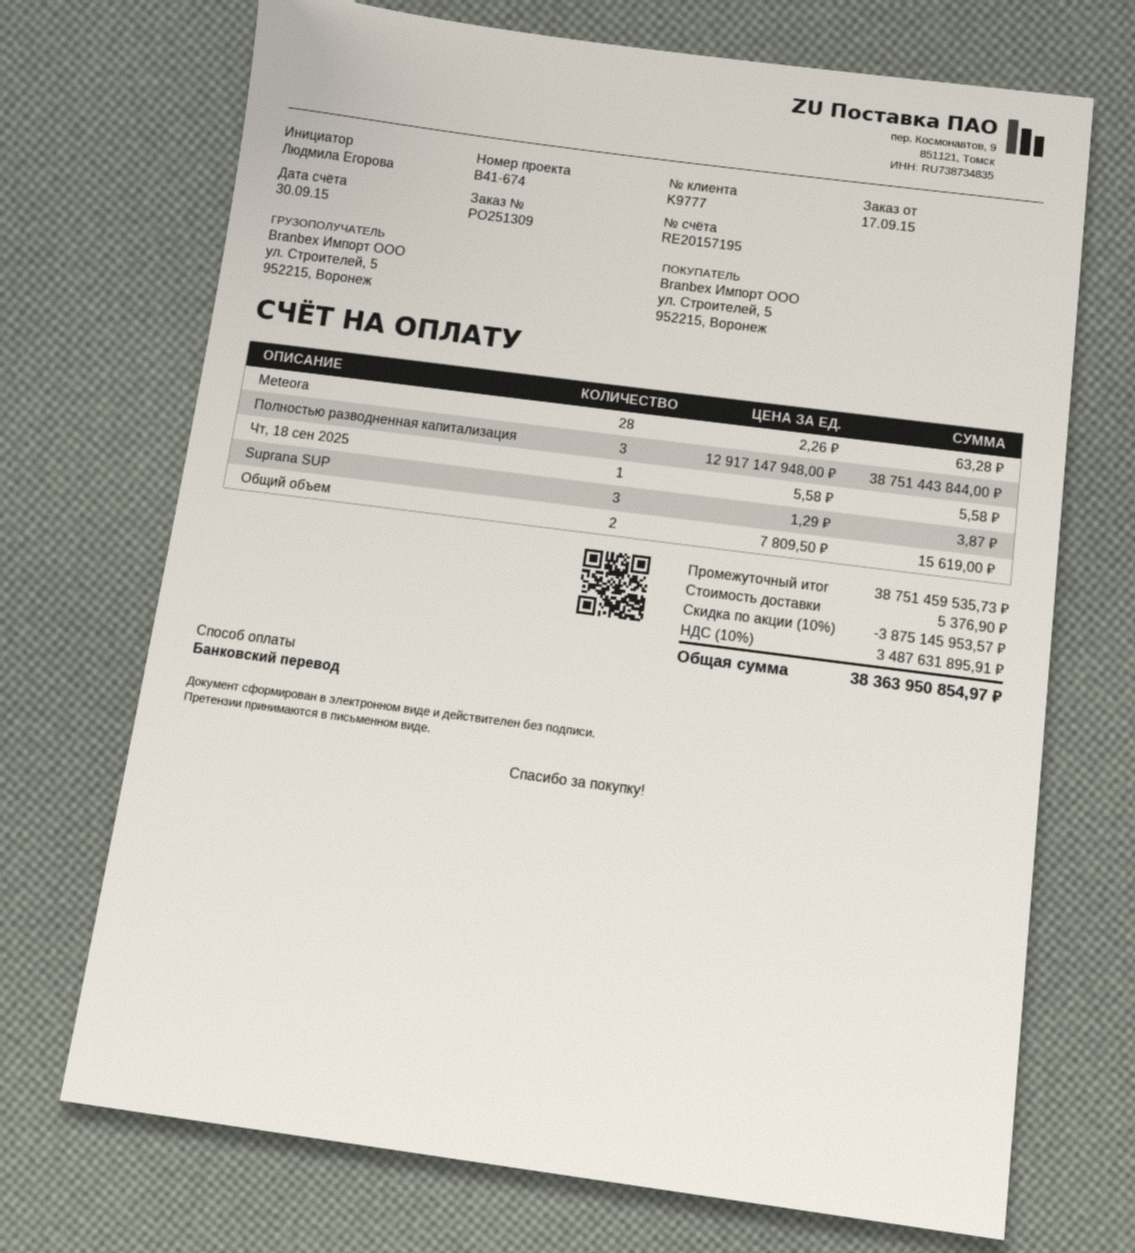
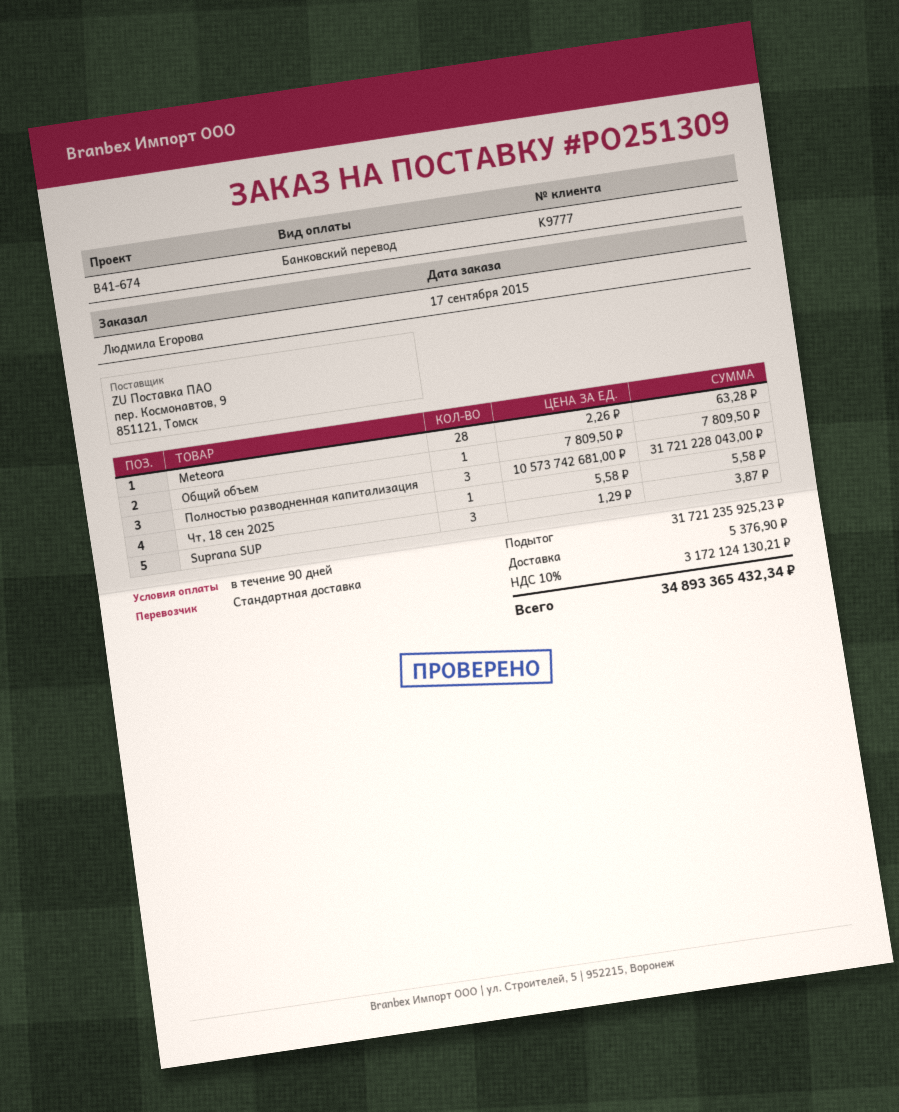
Полностью разводненная капитализация: 3 x 12917147948.00 = 38751443844.00 -> 3 x 10573742681.00 = 31721228043.00
Общий объем: 2 x 7809.50 = 15619.00 -> 1 x 7809.50 = 7809.50
subtotal: 38751459535.73 -> 31721235925.23
discount: 10% = 3875145953.57 -> none
tax: 10% = 3487631895.91 -> 10% = 3172124130.21
total: 38363950854.97 -> 34893365432.34

